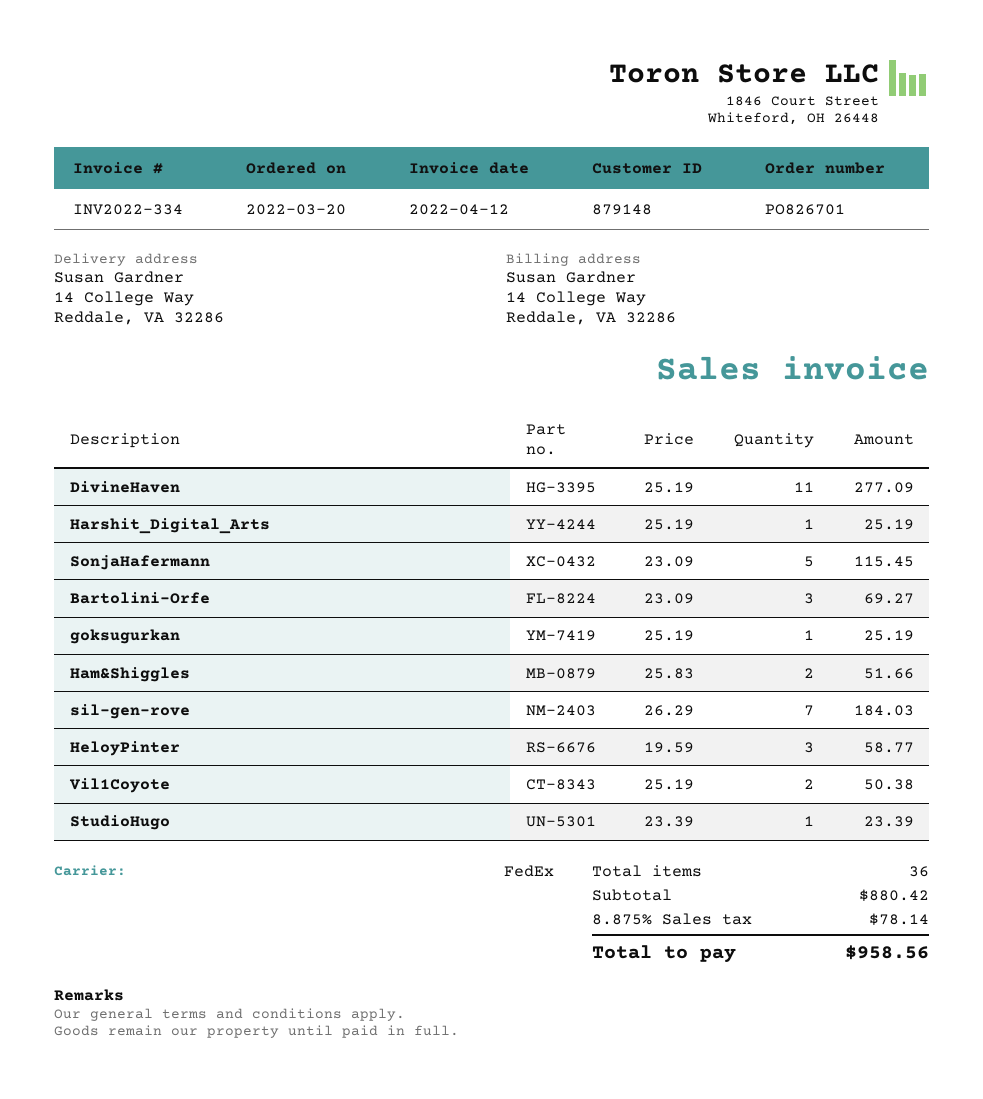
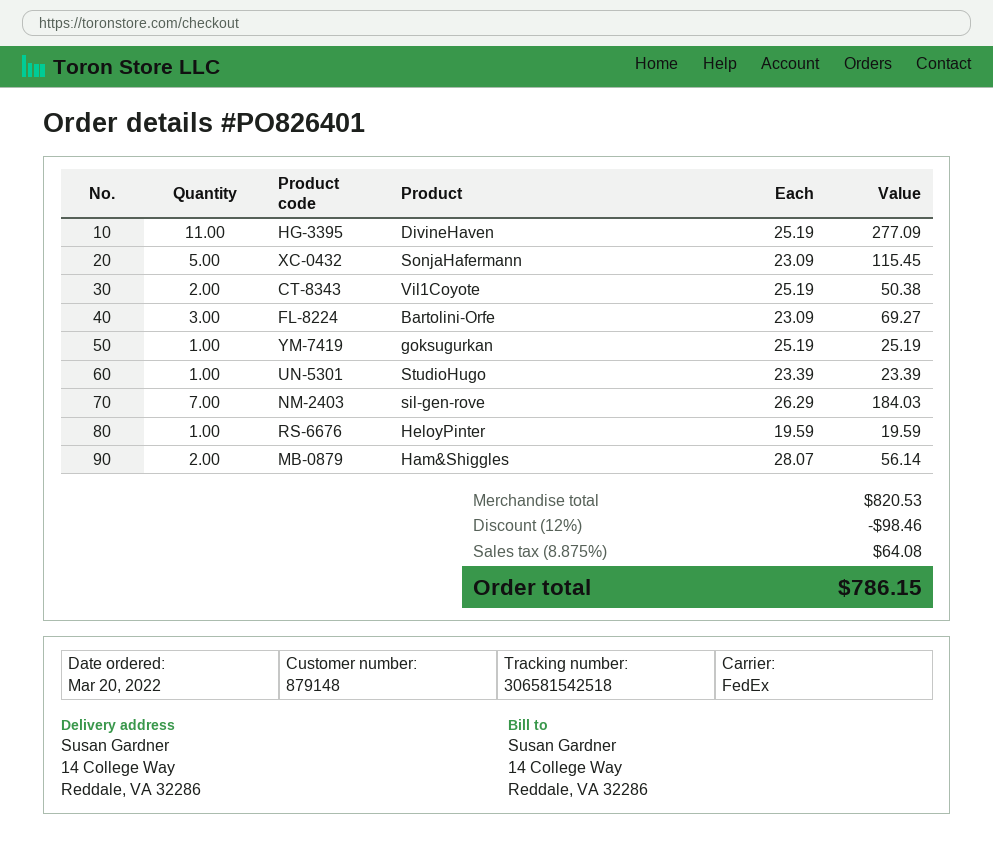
order number: PO826701 -> PO826401
Harshit_Digital_Arts: 1 x 25.19 = 25.19 -> none
Ham&Shiggles: 2 x 25.83 = 51.66 -> 2 x 28.07 = 56.14
HeloyPinter: 3 x 19.59 = 58.77 -> 1 x 19.59 = 19.59
subtotal: 880.42 -> 820.53
discount: none -> 12% = 98.46
tax: 8.875% = 78.14 -> 8.875% = 64.08
total: 958.56 -> 786.15

